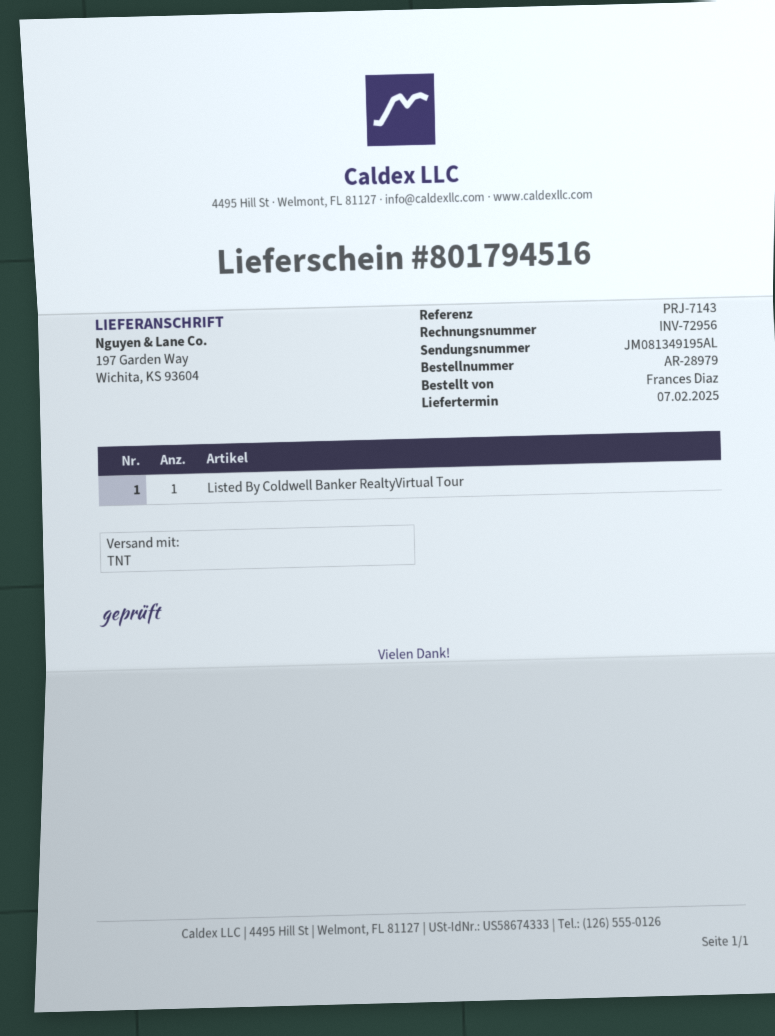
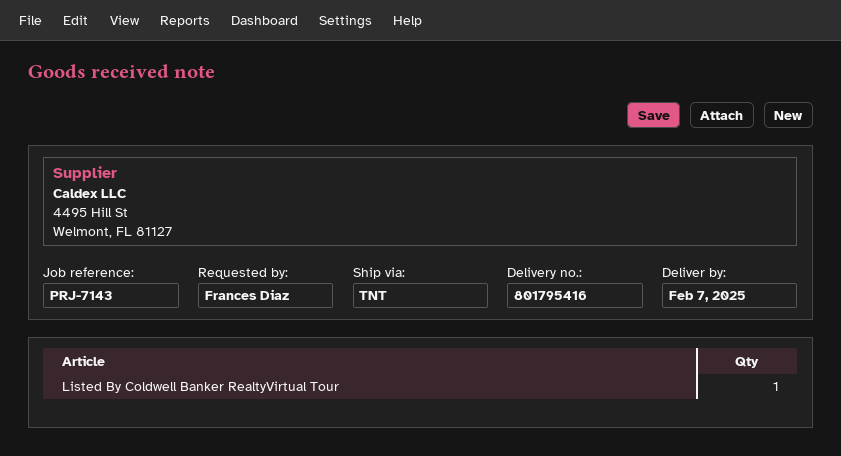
delivery note number: 801794516 -> 801795416

